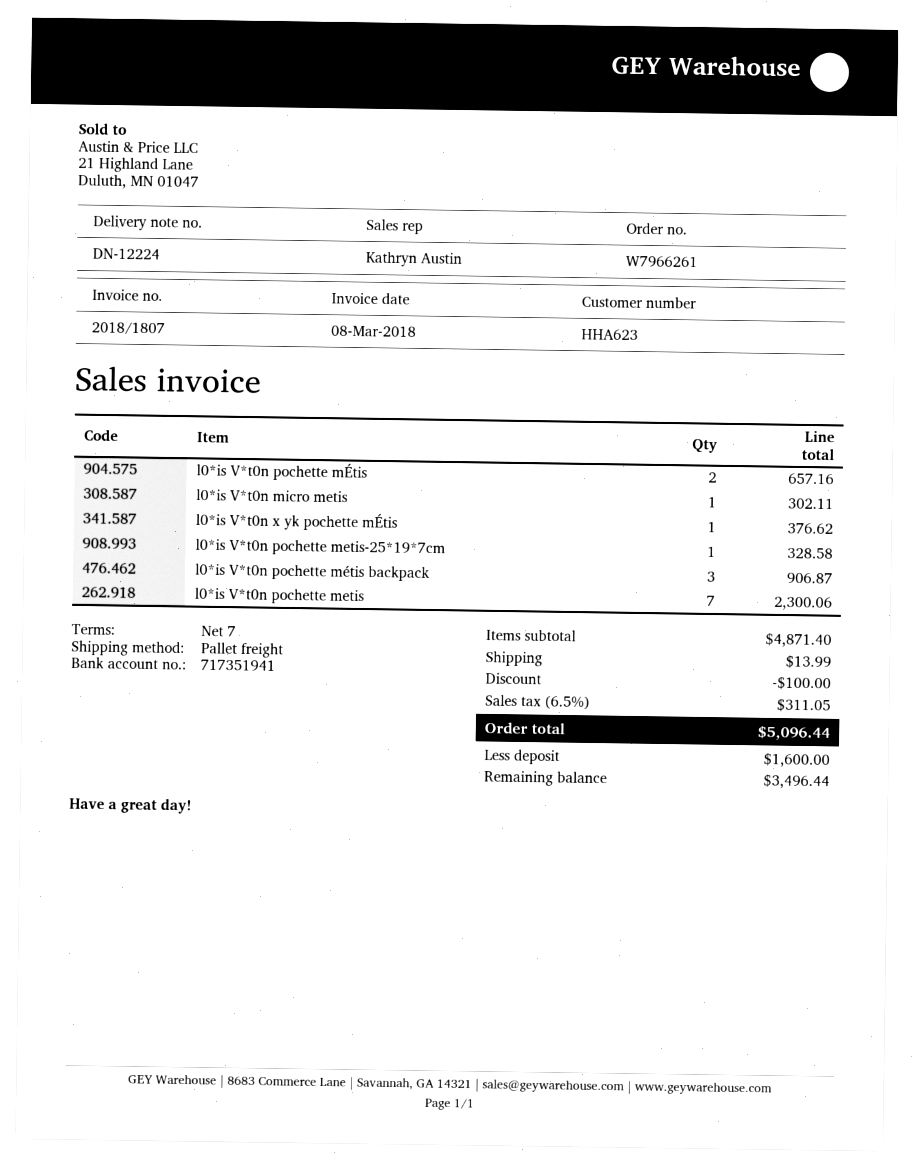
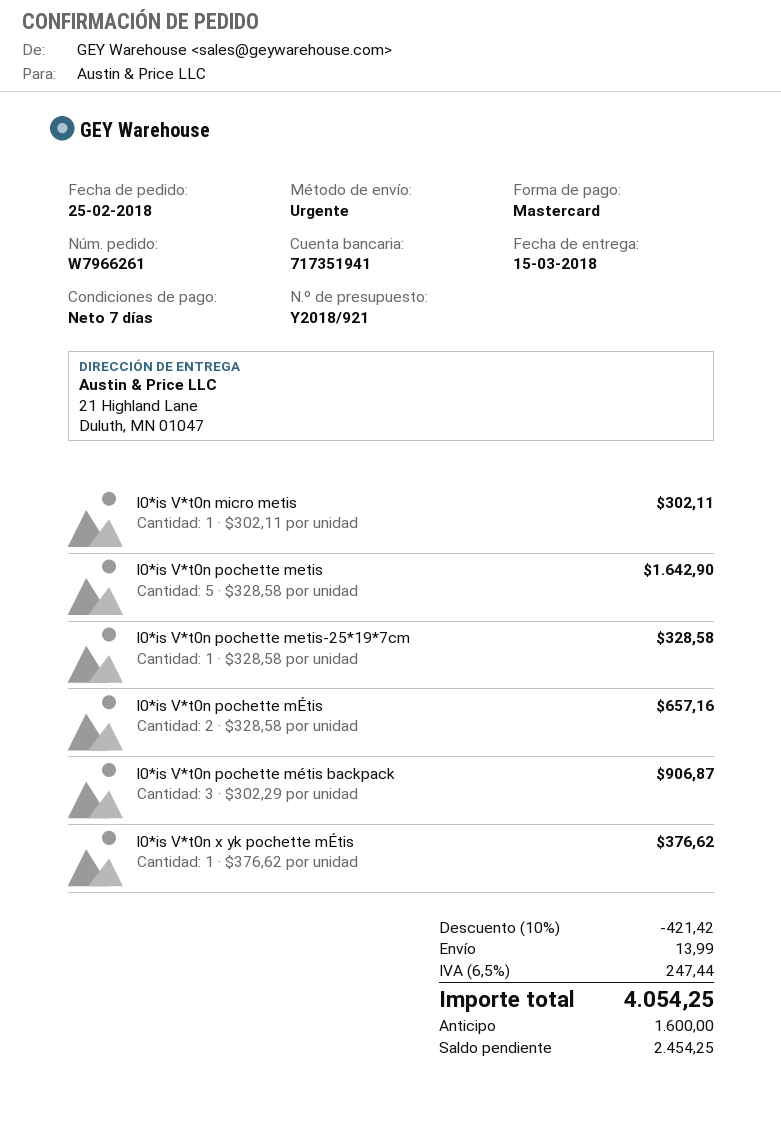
shipping method: pallet freight -> express
l0*is V*t0n pochette metis: 7 for 2300.06 -> 5 for 1642.90
discount: 100.00 -> 421.42
tax: 6.5% = 311.05 -> 6.5% = 247.44
total: 5096.44 -> 4054.25
balance: 3496.44 -> 2454.25

